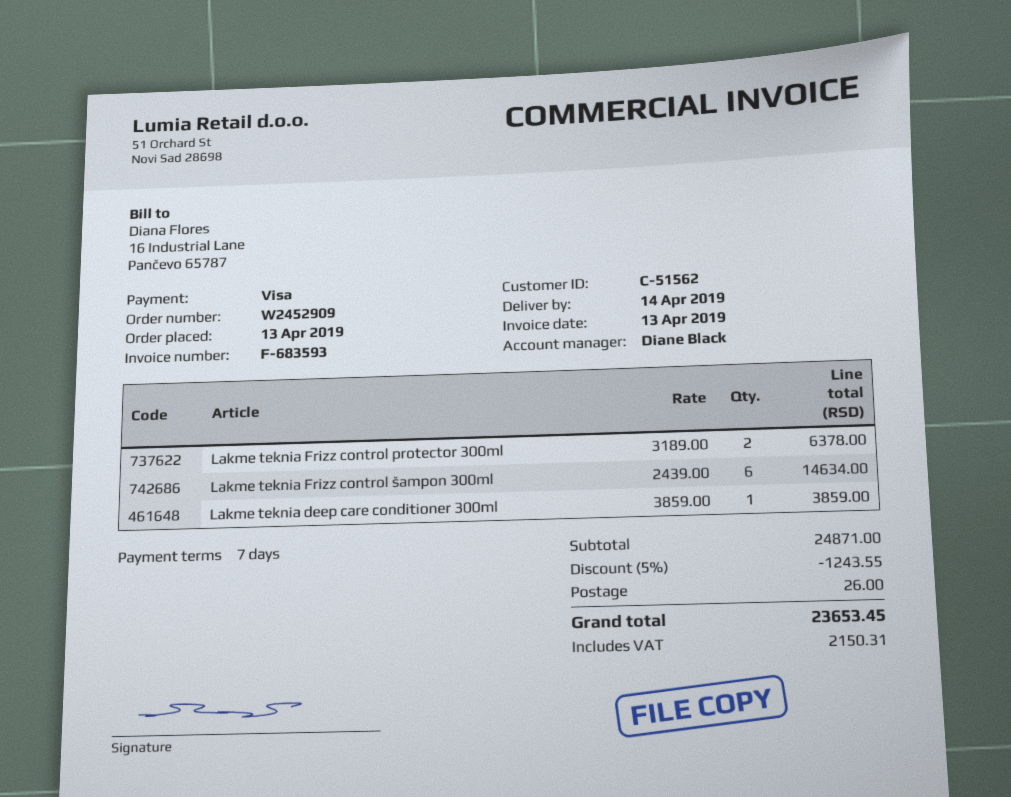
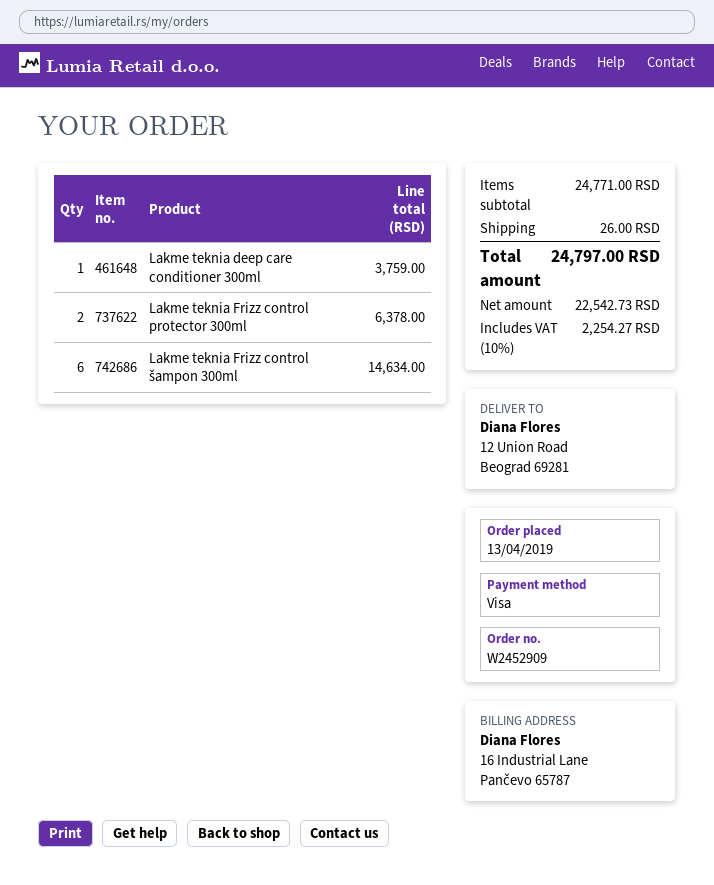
Lakme teknia deep care conditioner 300ml: 1 for 3859.00 -> 1 for 3759.00
subtotal: 24871.00 -> 24771.00
discount: 5% = 1243.55 -> none
tax: 2150.31 -> 2254.27
total: 23653.45 -> 24797.00

